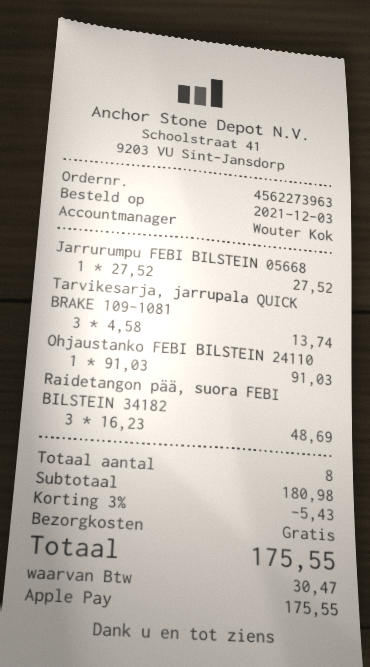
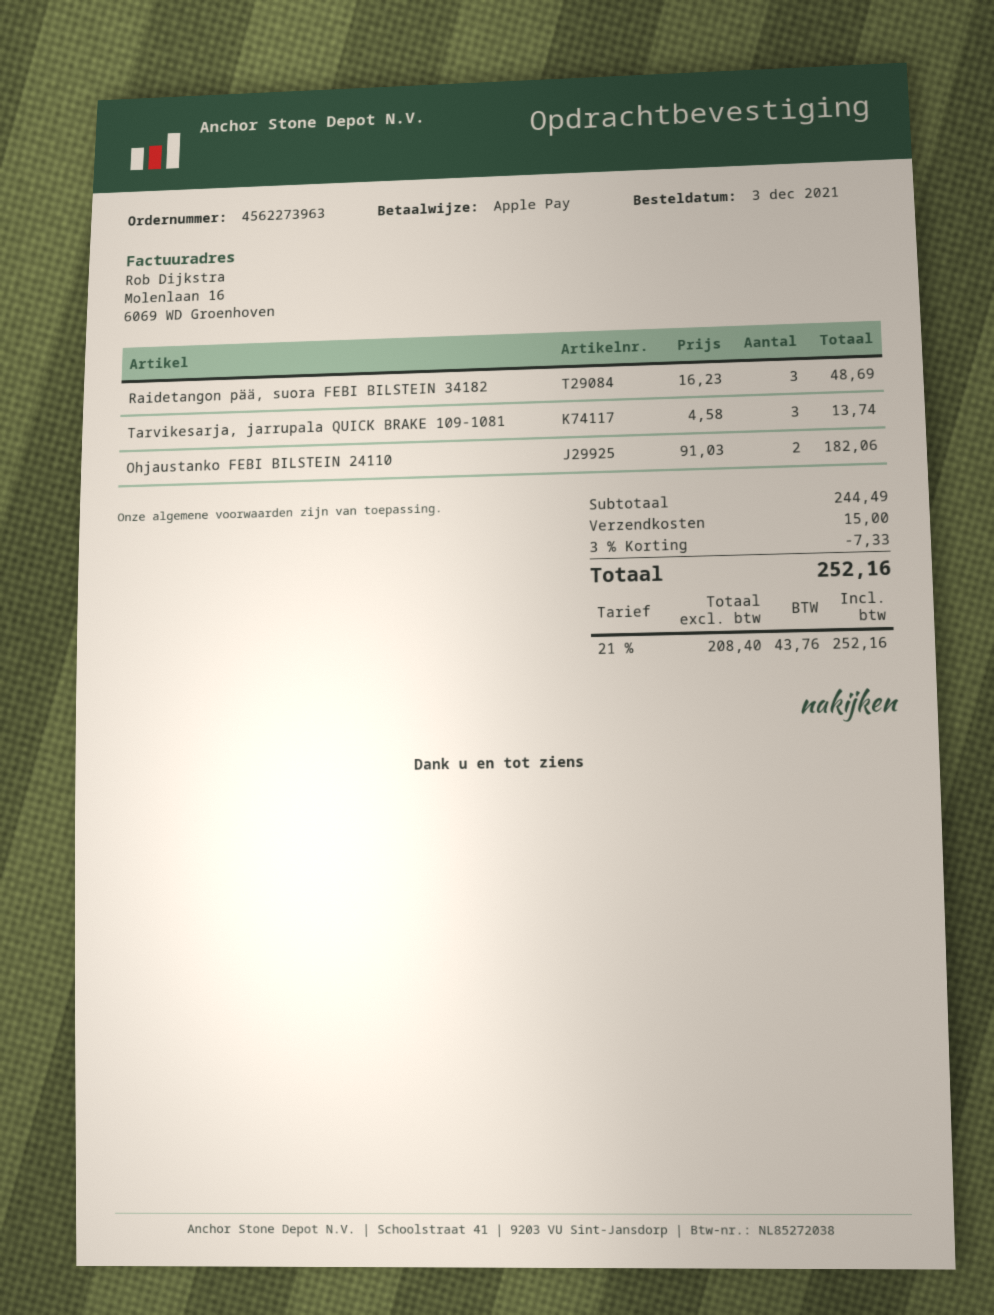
Jarrurumpu FEBI BILSTEIN 05668: 1 x 27.52 = 27.52 -> none
Ohjaustanko FEBI BILSTEIN 24110: 1 x 91.03 = 91.03 -> 2 x 91.03 = 182.06
subtotal: 180.98 -> 244.49
discount: 3% = 5.43 -> 3% = 7.33
shipping: 0.00 -> 15.00
tax: 30.47 -> 43.76
total: 175.55 -> 252.16

